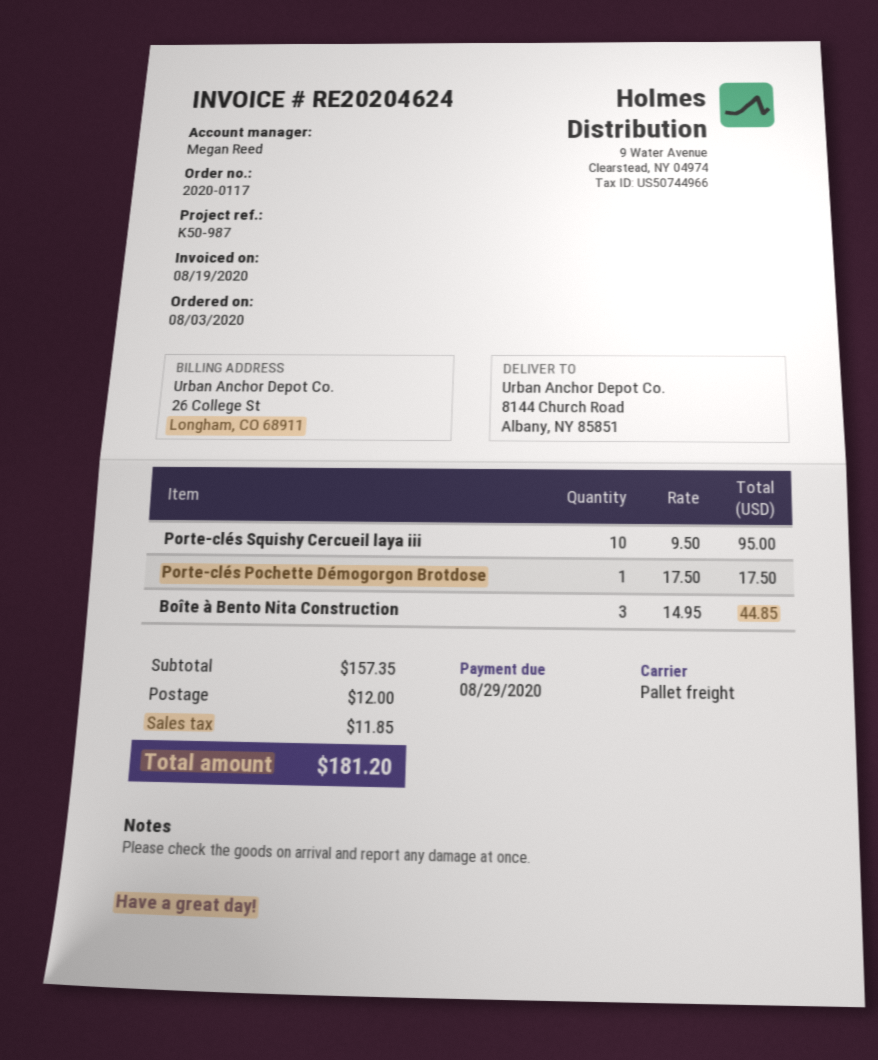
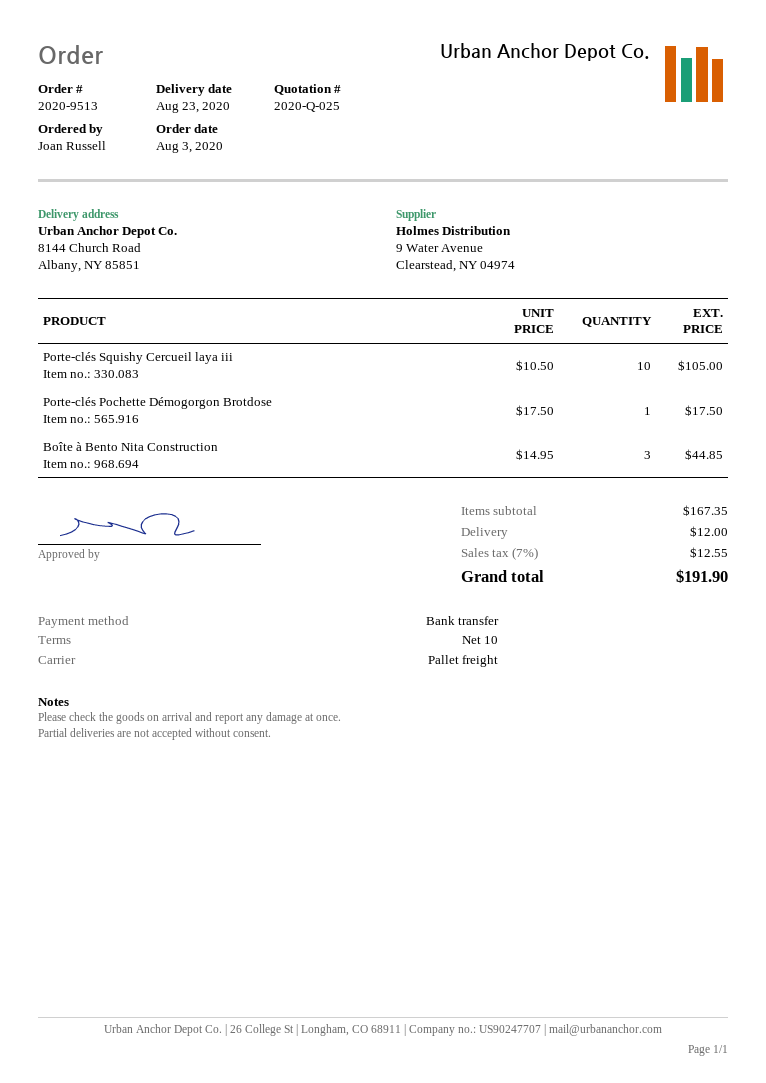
order number: 2020-0117 -> 2020-9513
Porte-clés Squishy Cercueil laya iii: 10 x 9.50 = 95.00 -> 10 x 10.50 = 105.00
subtotal: 157.35 -> 167.35
tax: 11.85 -> 12.55
total: 181.20 -> 191.90

